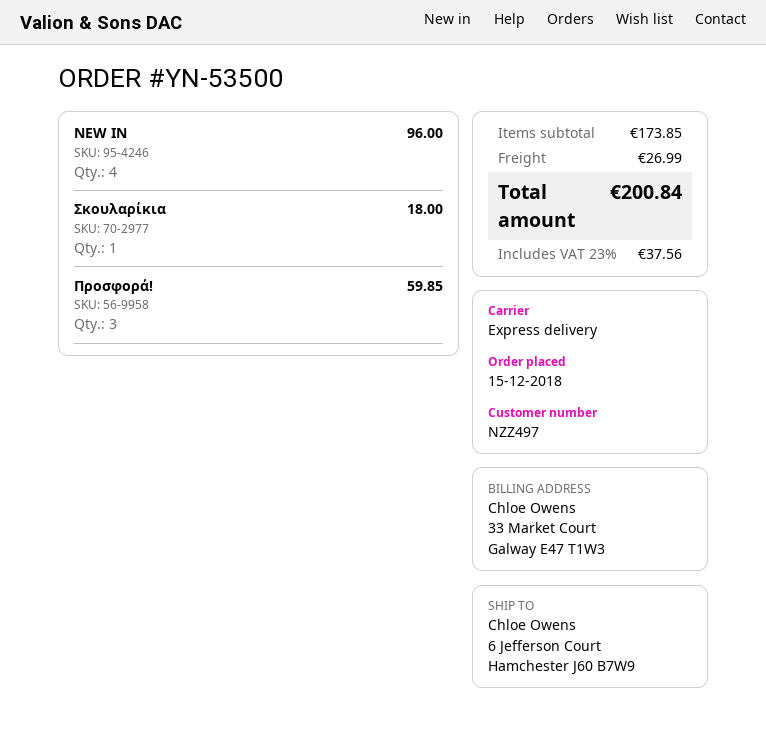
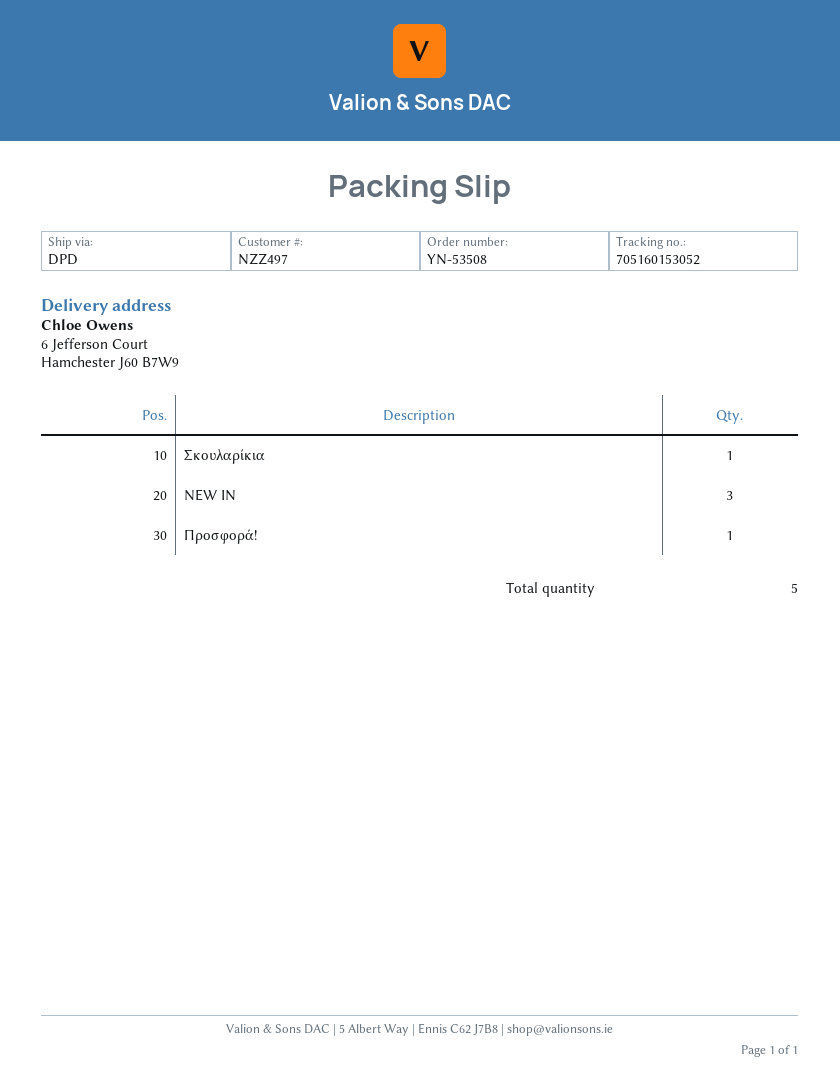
order number: YN-53500 -> YN-53508
shipping method: express -> DPD
NEW IN: 4 -> 3
Προσφορά!: 3 -> 1

